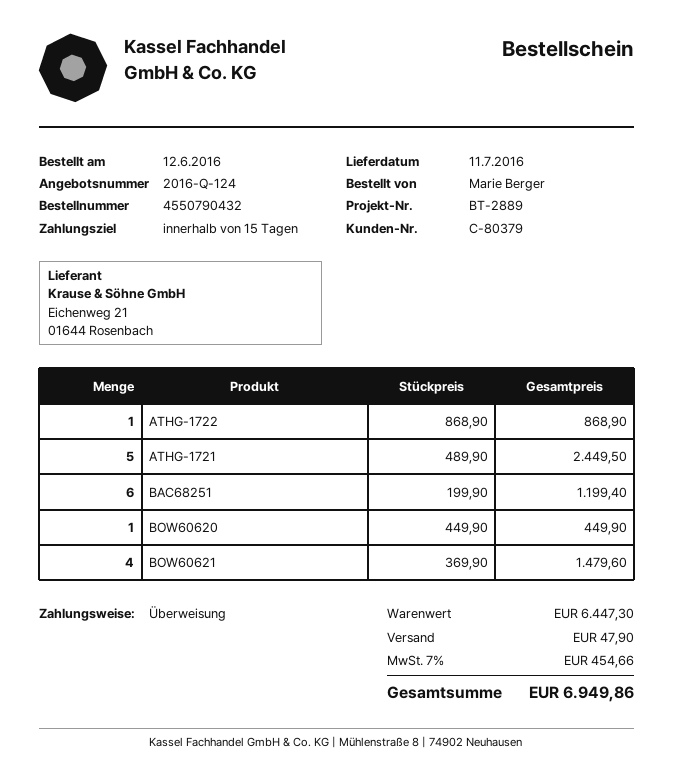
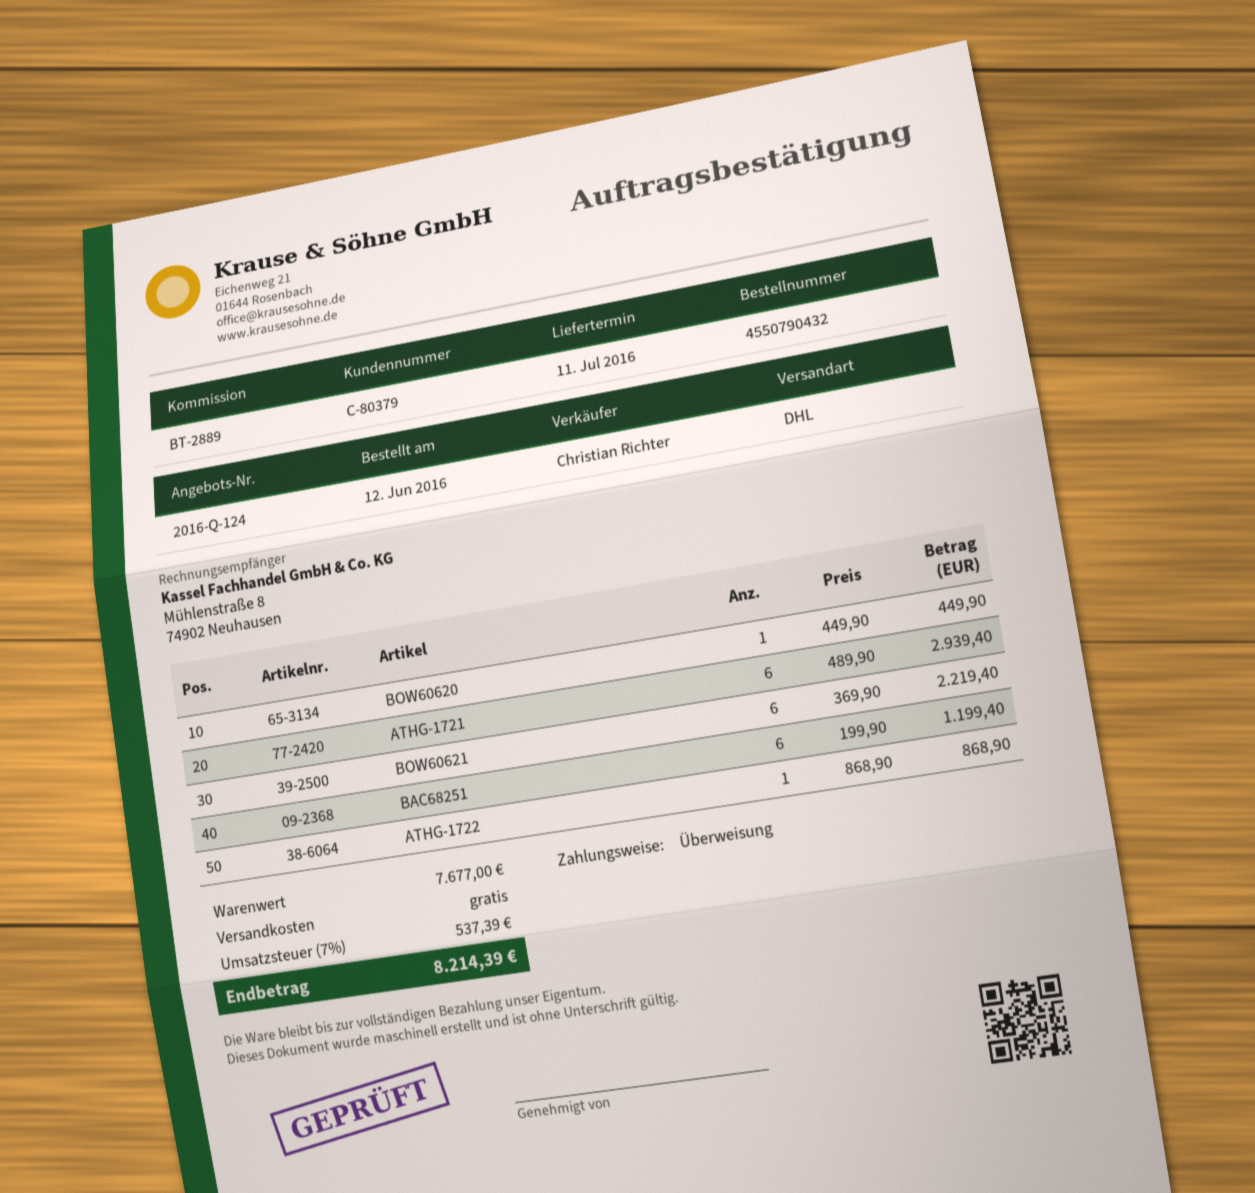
ATHG-1721: 5 x 489.90 = 2449.50 -> 6 x 489.90 = 2939.40
BOW60621: 4 x 369.90 = 1479.60 -> 6 x 369.90 = 2219.40
subtotal: 6447.30 -> 7677.00
shipping: 47.90 -> 0.00
tax: 7% = 454.66 -> 7% = 537.39
total: 6949.86 -> 8214.39

